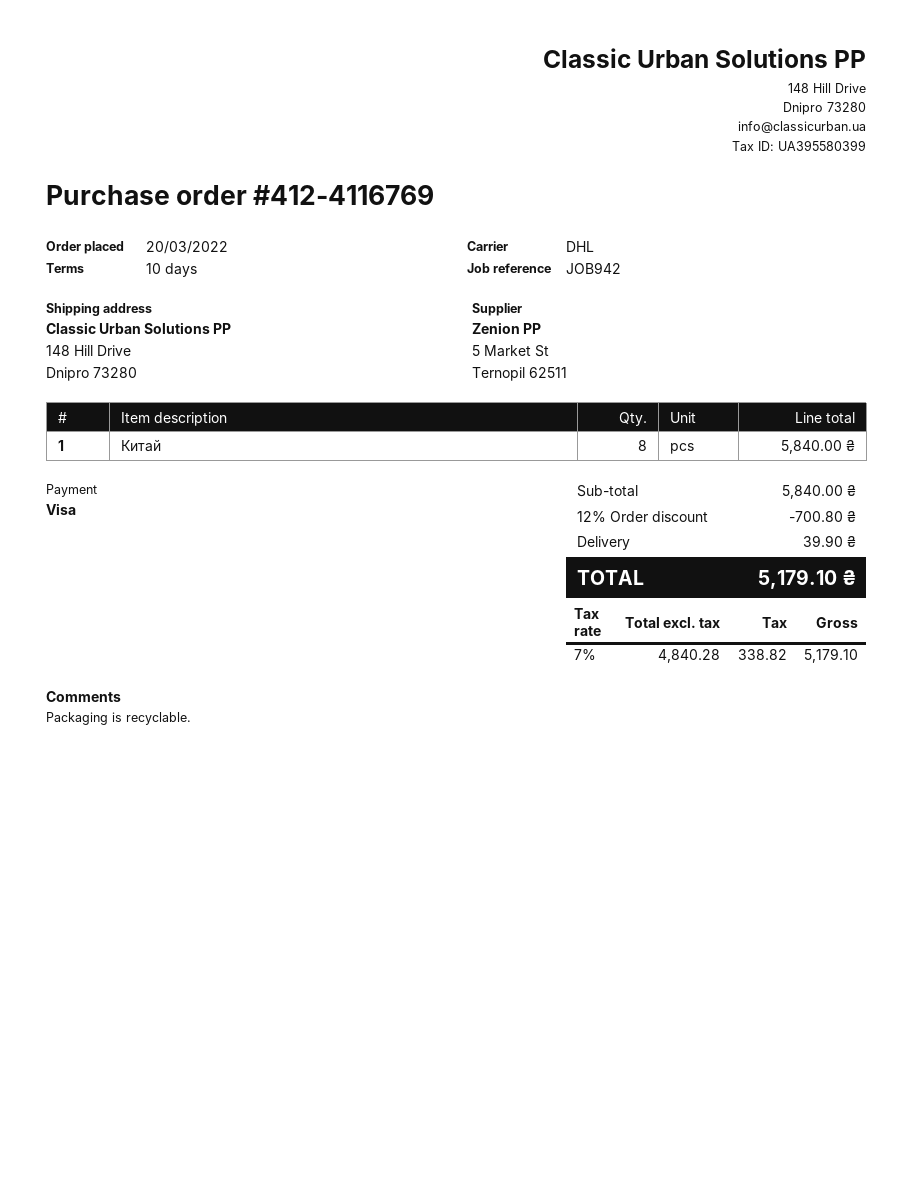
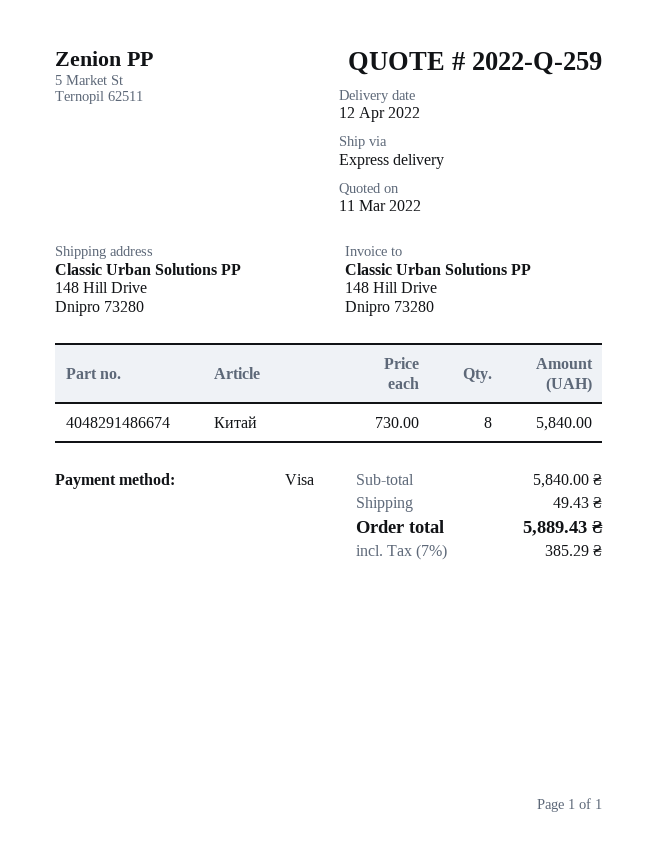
shipping method: DHL -> express
discount: 12% = 700.80 -> none
shipping: 39.90 -> 49.43
tax: 7% = 338.82 -> 7% = 385.29
total: 5179.10 -> 5889.43

